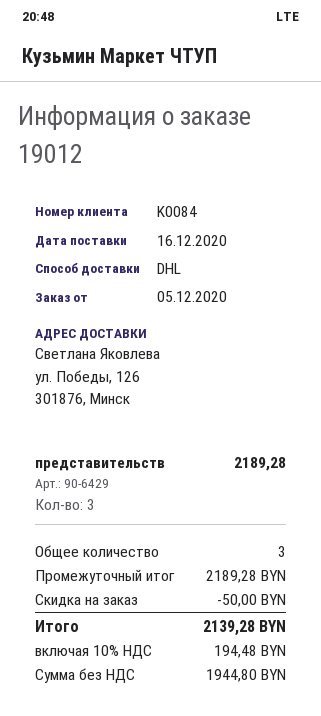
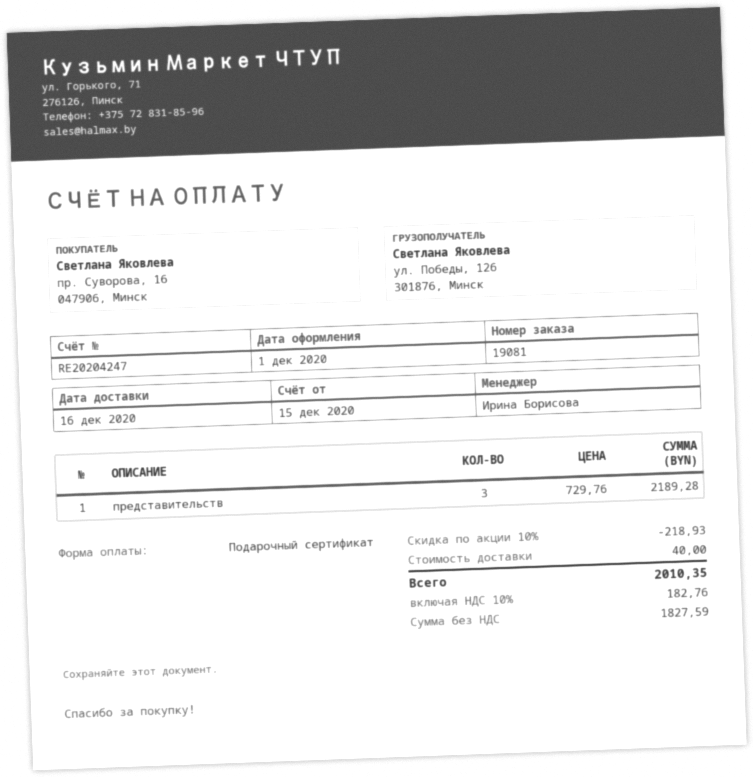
order number: 19012 -> 19081
order date: 2020-12-05 -> 2020-12-01
discount: 50.00 -> 218.93
shipping: none -> 40.00
net: 1944.80 -> 1827.59
tax: 10% = 194.48 -> 10% = 182.76
total: 2139.28 -> 2010.35

